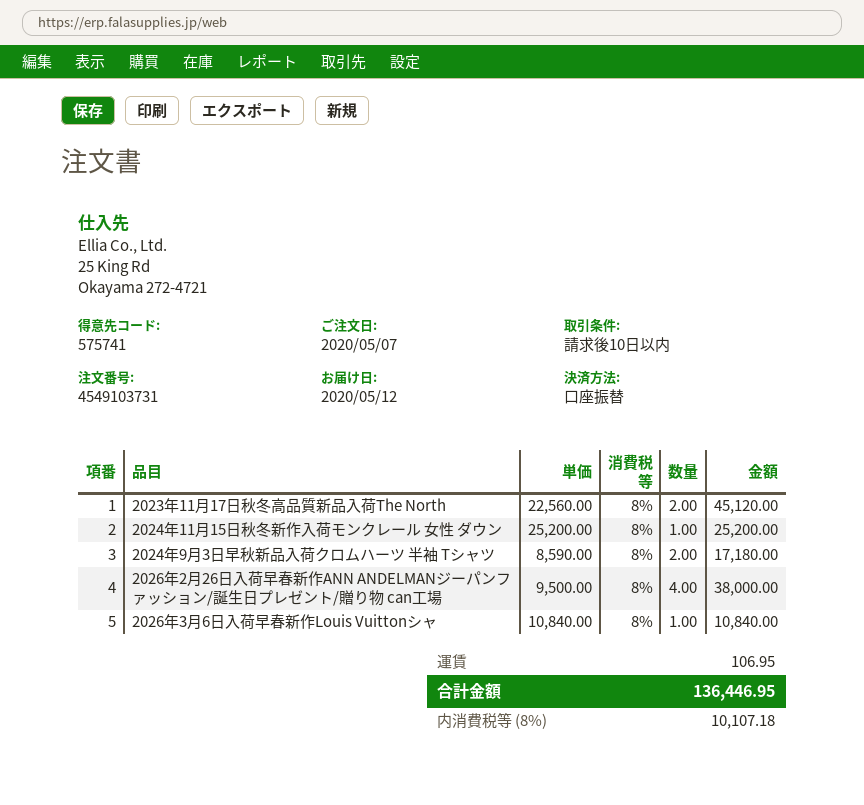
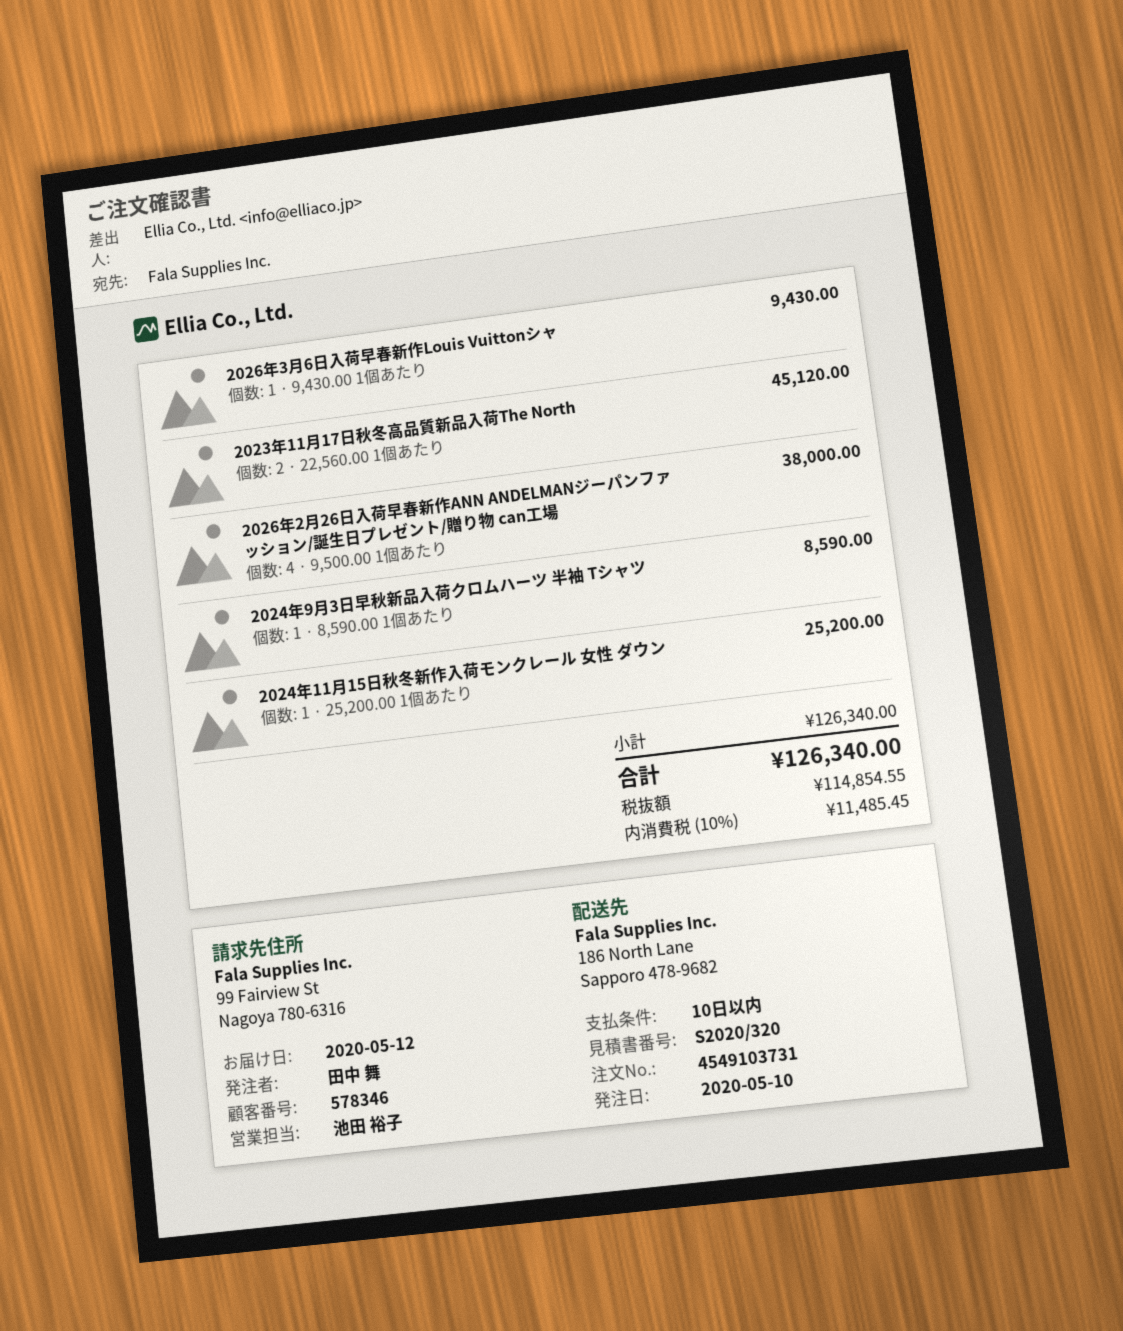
order date: 2020-05-07 -> 2020-05-10
customer number: 575741 -> 578346
2024年9月3日早秋新品入荷クロムハーツ 半袖 Tシャツ: 2 x 8590.00 = 17180.00 -> 1 x 8590.00 = 8590.00
2026年3月6日入荷早春新作Louis Vuittonシャ: 1 x 10840.00 = 10840.00 -> 1 x 9430.00 = 9430.00
shipping: 106.95 -> none
tax: 8% = 10107.18 -> 10% = 11485.45
total: 136446.95 -> 126340.00

